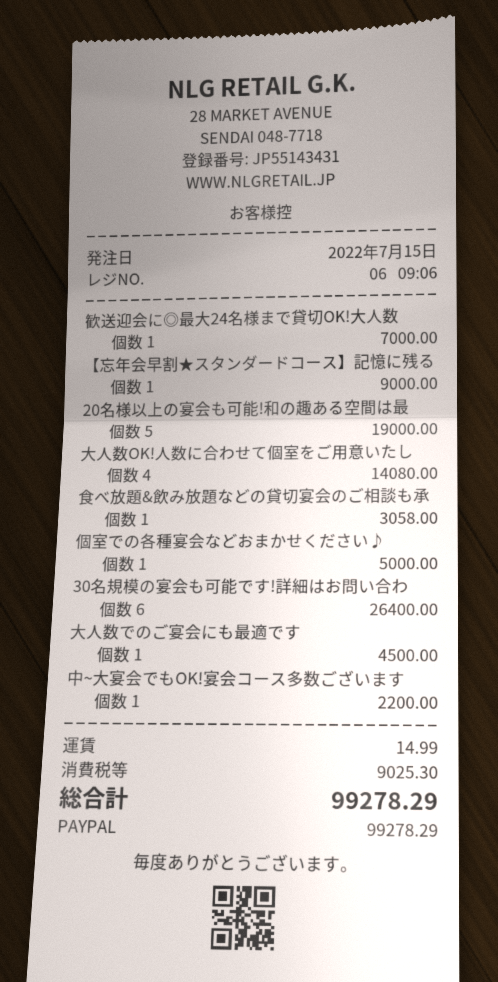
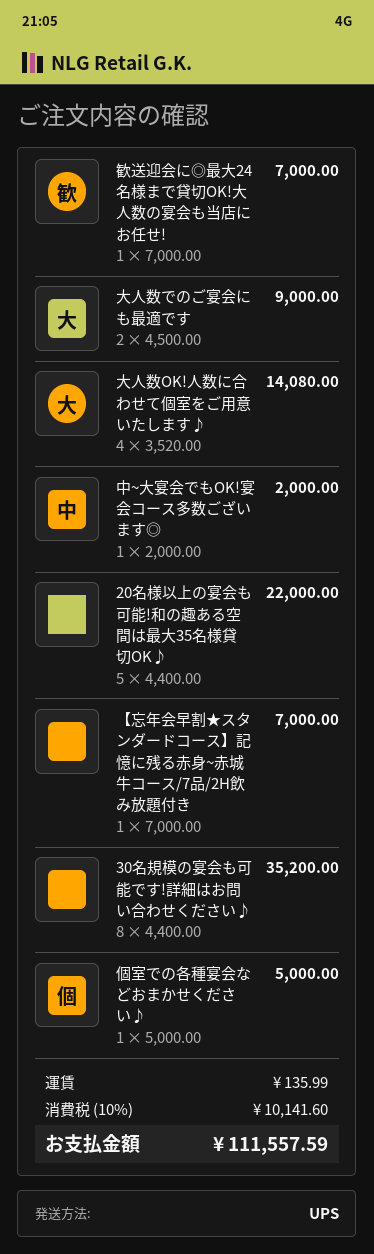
【忘年会早割★スタンダードコース】記憶に残る: 1 for 9000.00 -> 1 for 7000.00
20名様以上の宴会も可能!和の趣ある空間は最: 5 for 19000.00 -> 5 for 22000.00
食べ放題&飲み放題などの貸切宴会のご相談も承: 1 for 3058.00 -> none
30名規模の宴会も可能です!詳細はお問い合わ: 6 for 26400.00 -> 8 for 35200.00
大人数でのご宴会にも最適です: 1 for 4500.00 -> 2 for 9000.00
中~大宴会でもOK!宴会コース多数ございます: 1 for 2200.00 -> 1 for 2000.00
shipping: 14.99 -> 135.99
tax: 9025.30 -> 10141.60
total: 99278.29 -> 111557.59

